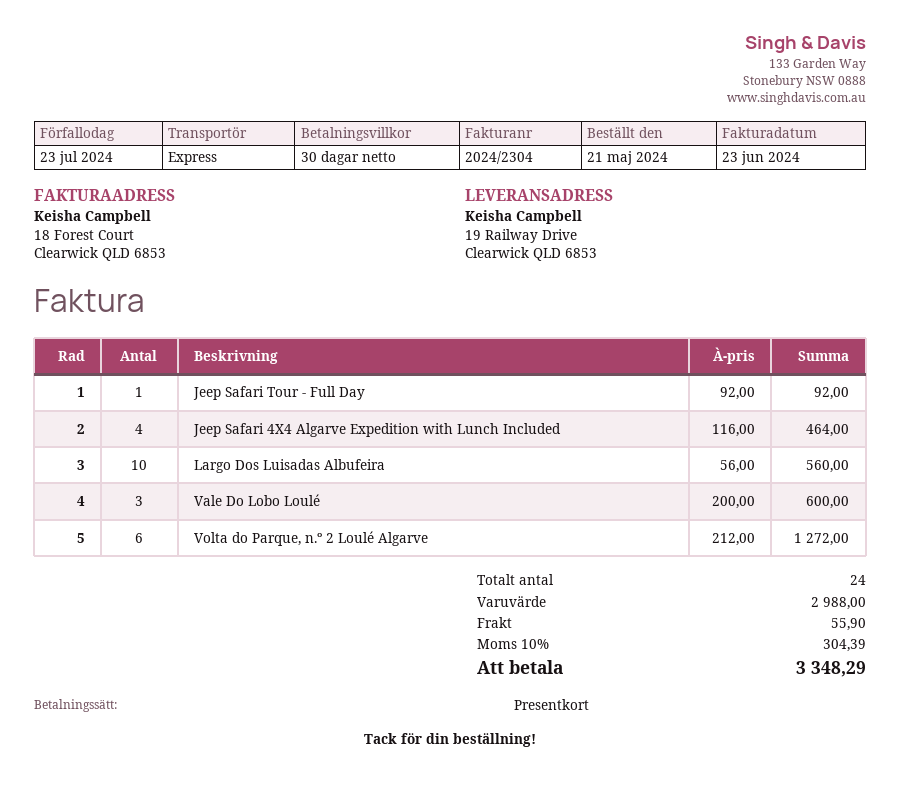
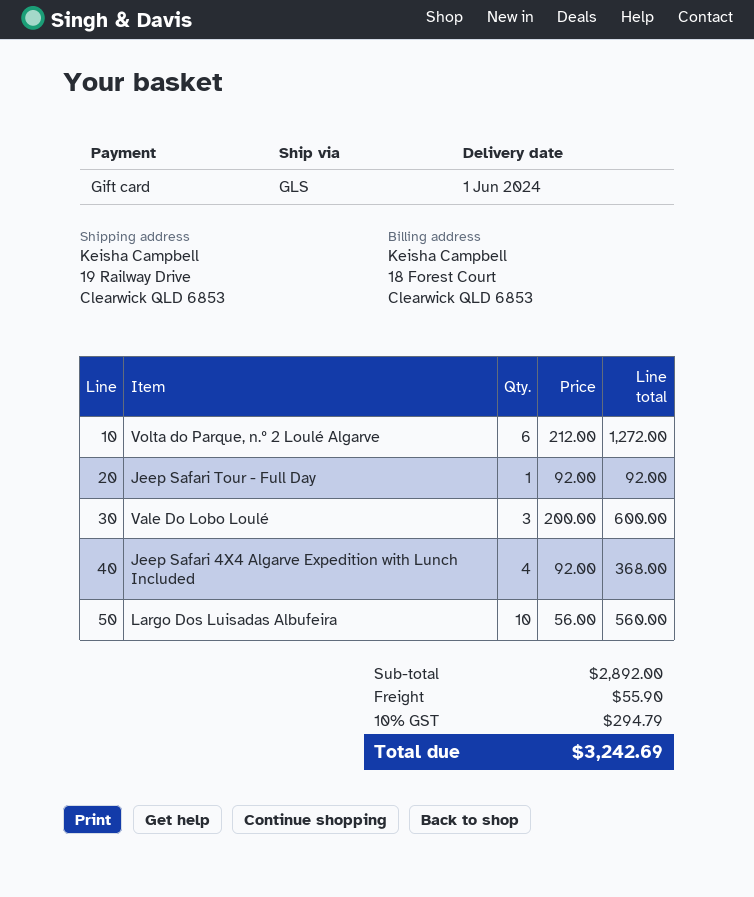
shipping method: express -> GLS
Jeep Safari 4X4 Algarve Expedition with Lunch Included: 4 x 116.00 = 464.00 -> 4 x 92.00 = 368.00
subtotal: 2988.00 -> 2892.00
tax: 10% = 304.39 -> 10% = 294.79
total: 3348.29 -> 3242.69

